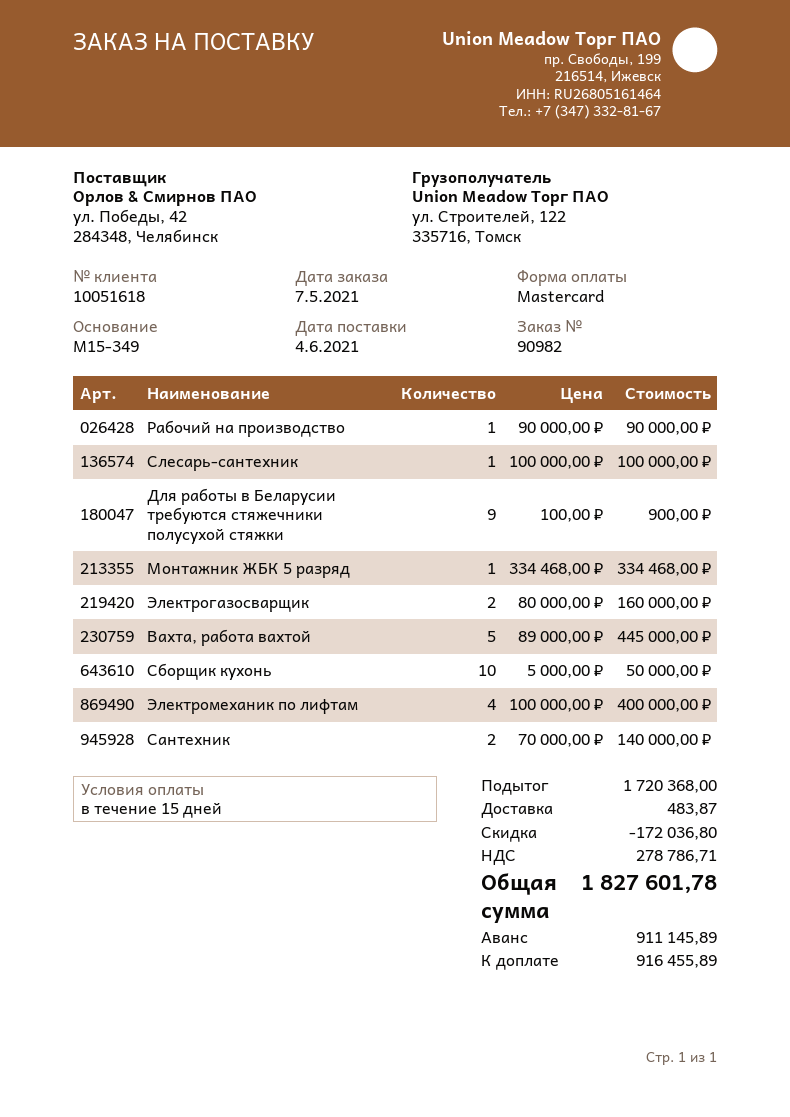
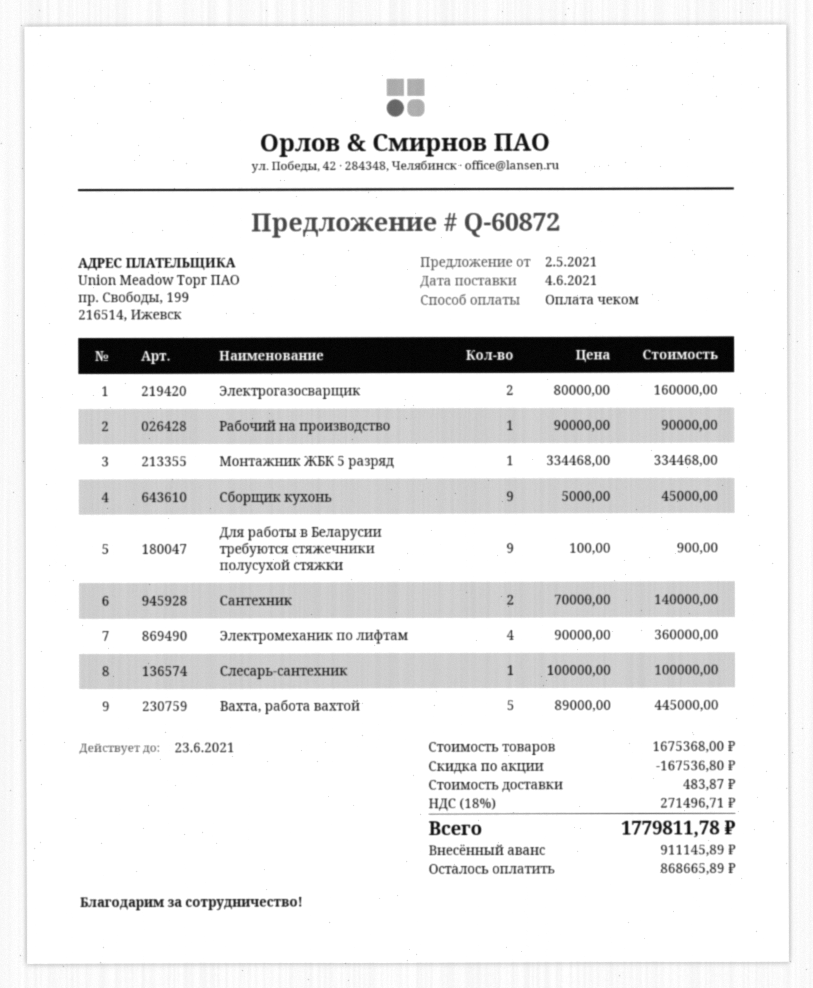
payment method: Mastercard -> cheque
Сборщик кухонь: 10 x 5000.00 = 50000.00 -> 9 x 5000.00 = 45000.00
Электромеханик по лифтам: 4 x 100000.00 = 400000.00 -> 4 x 90000.00 = 360000.00
subtotal: 1720368.00 -> 1675368.00
discount: 172036.80 -> 167536.80
tax: 278786.71 -> 271496.71
total: 1827601.78 -> 1779811.78
balance: 916455.89 -> 868665.89

